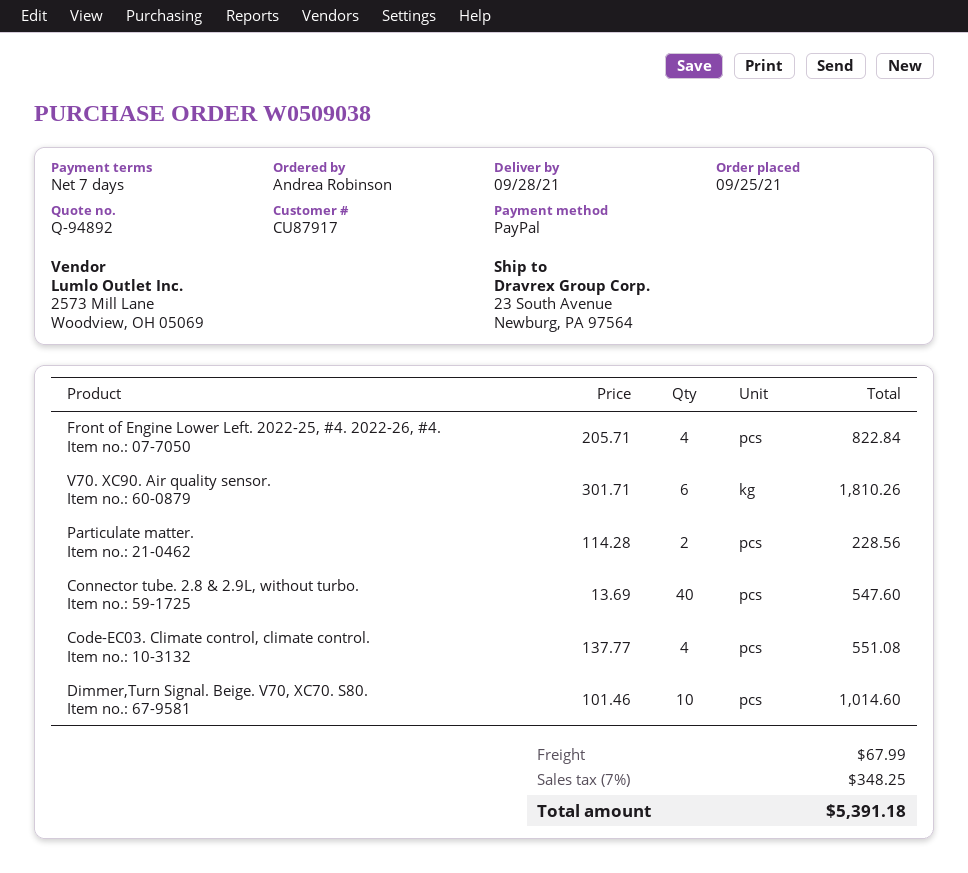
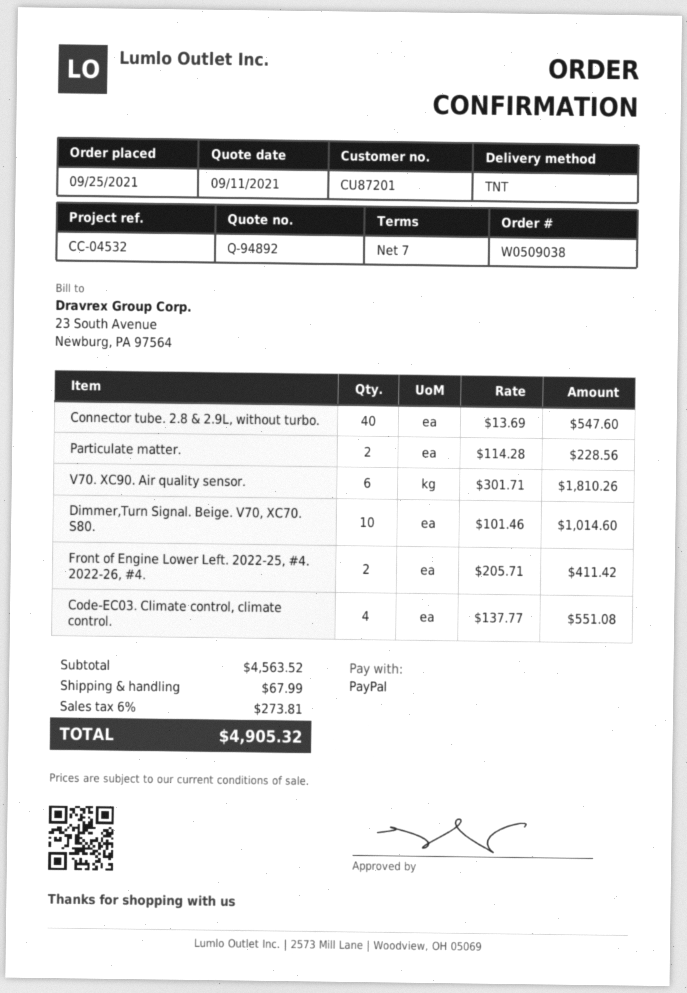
customer number: CU87917 -> CU87201
Front of Engine Lower Left. 2022-25, #4. 2022-26, #4.: 4 x 205.71 = 822.84 -> 2 x 205.71 = 411.42
tax: 7% = 348.25 -> 6% = 273.81
total: 5391.18 -> 4905.32

